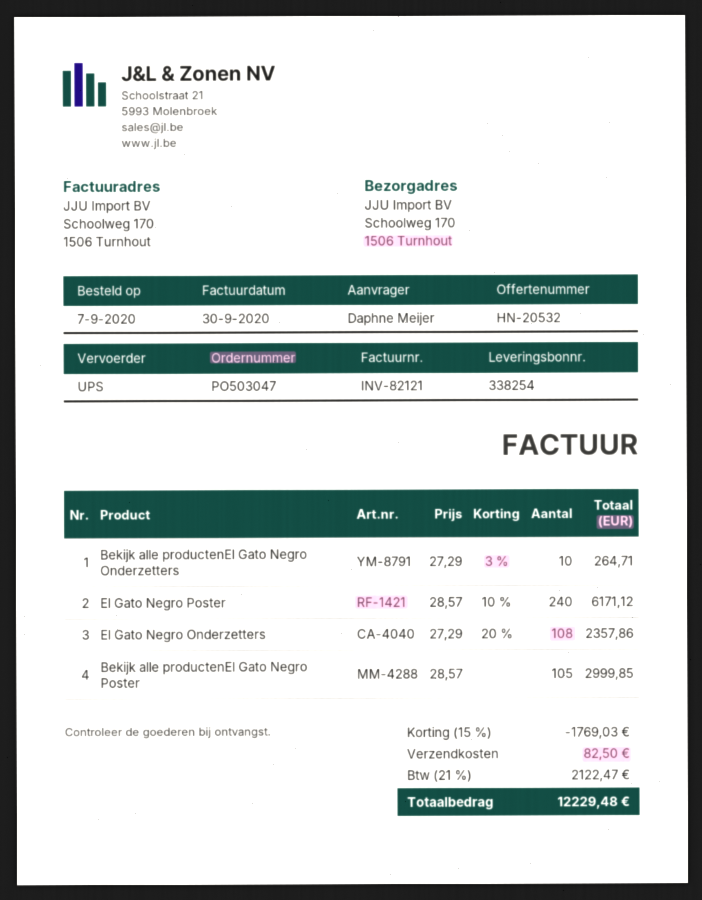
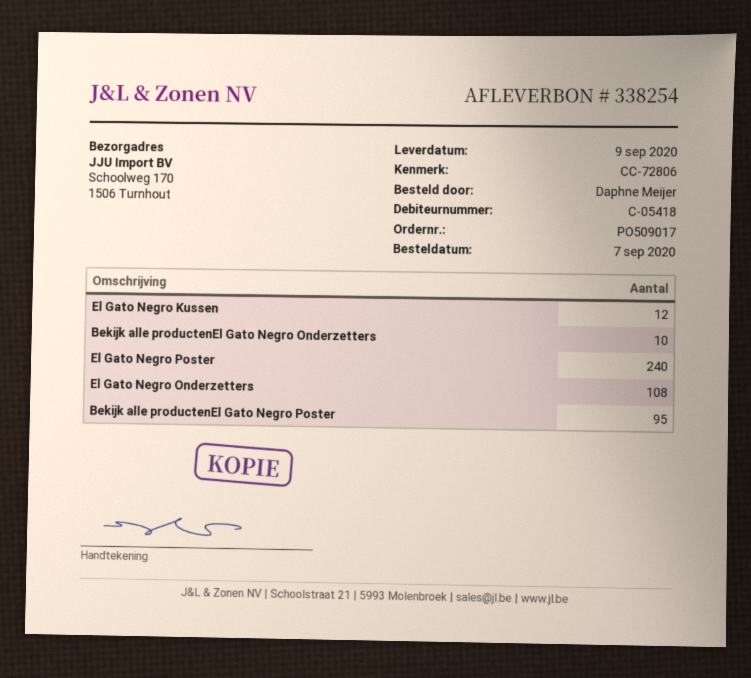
order number: PO503047 -> PO509017
Bekijk alle productenEl Gato Negro Poster: 105 -> 95
El Gato Negro Kussen: none -> 12

